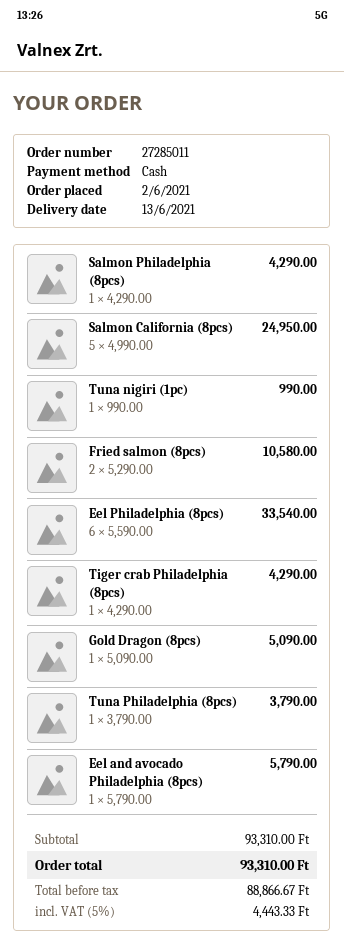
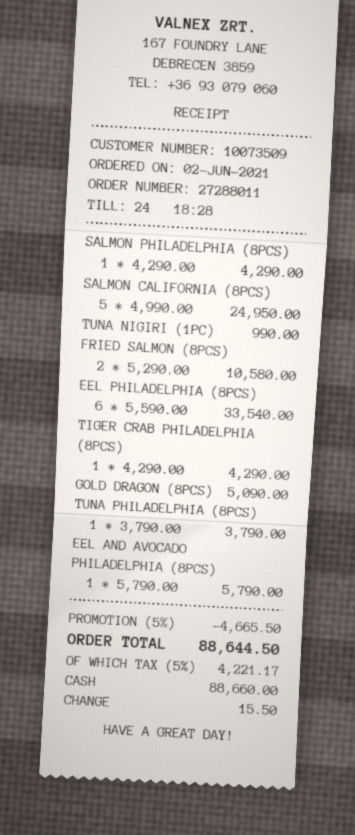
order number: 27285011 -> 27288011
discount: none -> 5% = 4665.50
tax: 5% = 4443.33 -> 5% = 4221.17
total: 93310.00 -> 88644.50

